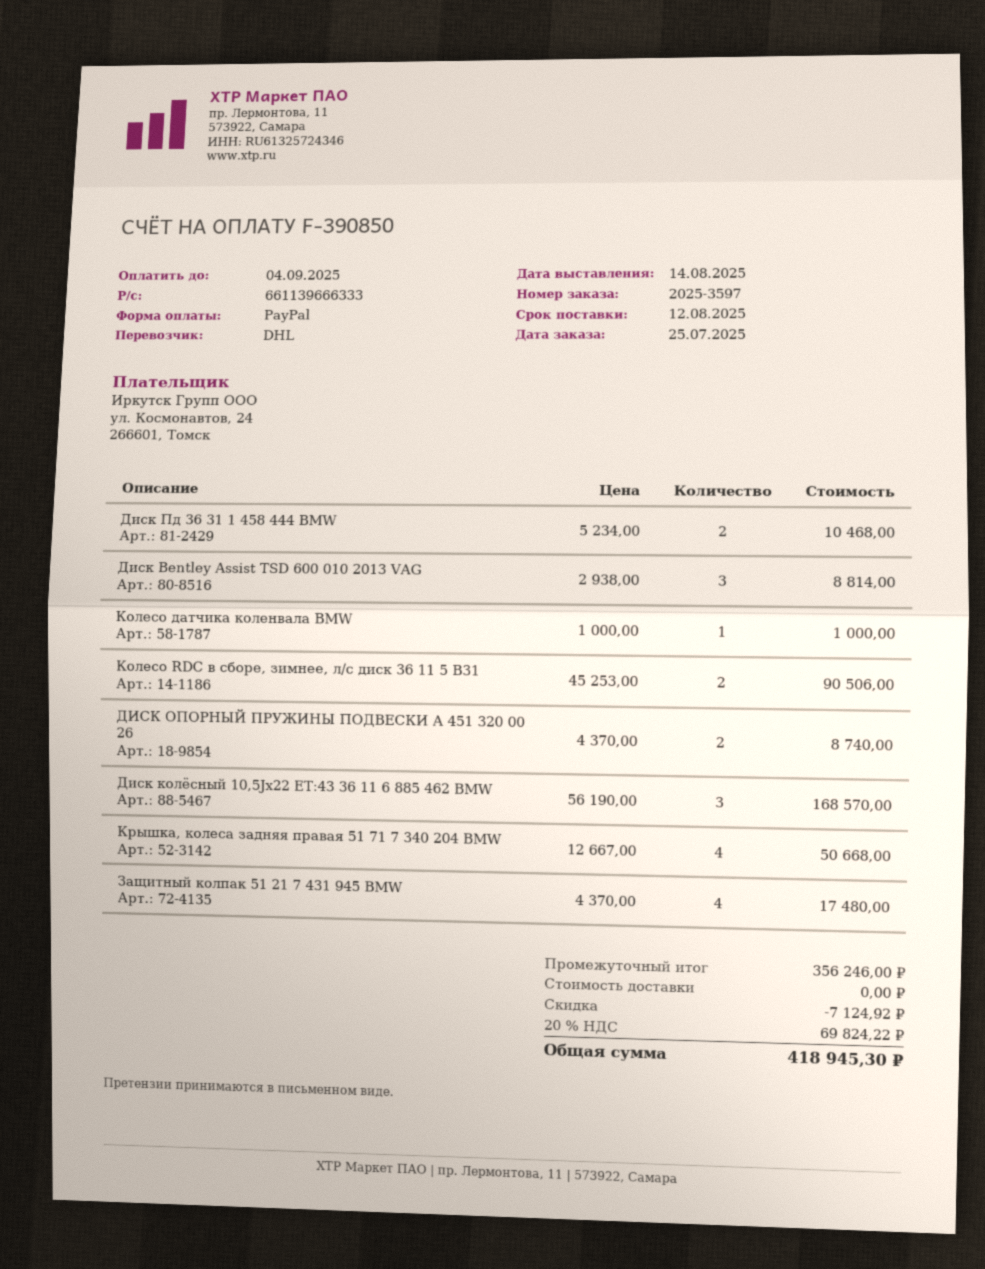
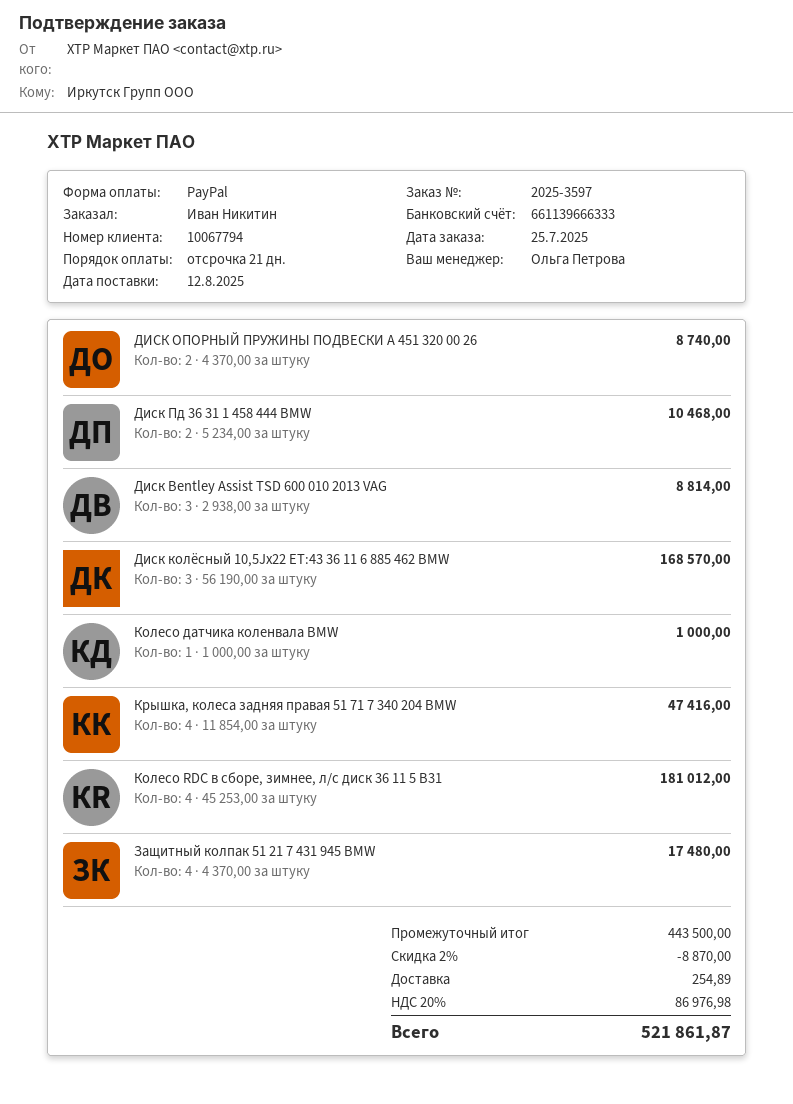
Колесо RDC в сборе, зимнее, л/с диск 36 11 5 B31: 2 x 45253.00 = 90506.00 -> 4 x 45253.00 = 181012.00
Крышка, колеса задняя правая 51 71 7 340 204 BMW: 4 x 12667.00 = 50668.00 -> 4 x 11854.00 = 47416.00
subtotal: 356246.00 -> 443500.00
discount: 7124.92 -> 8870.00
shipping: 0.00 -> 254.89
tax: 20% = 69824.22 -> 20% = 86976.98
total: 418945.30 -> 521861.87

